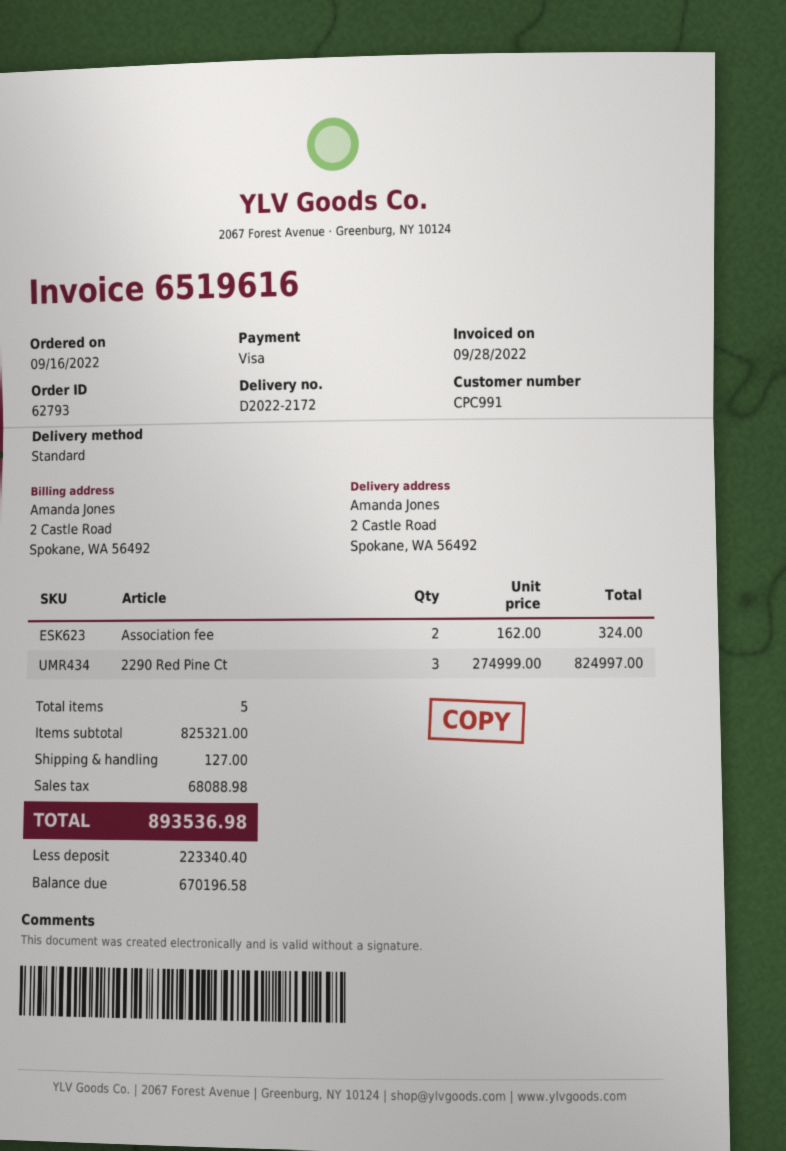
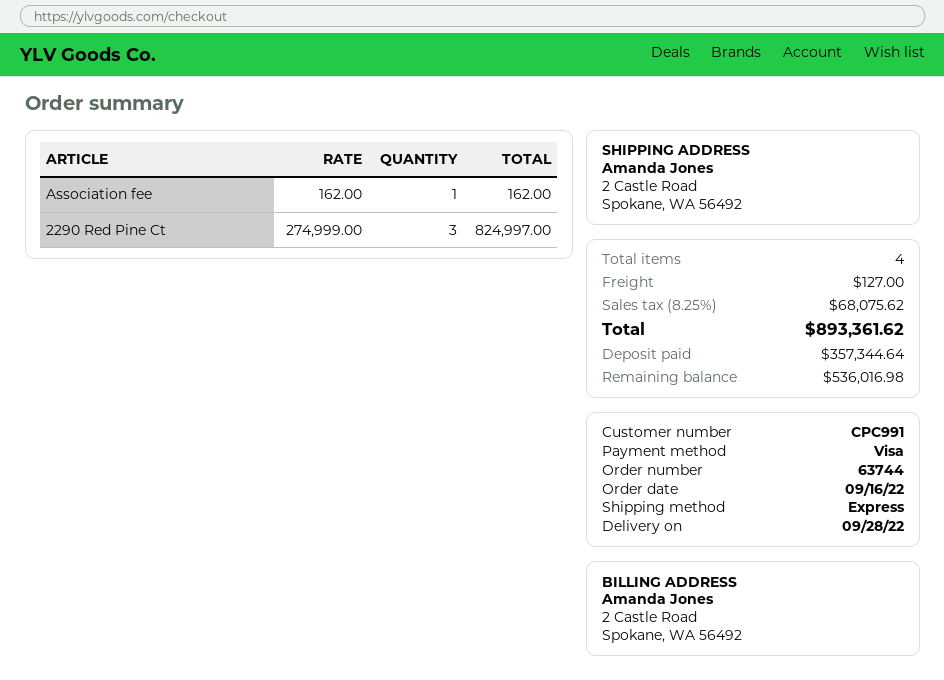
order number: 62793 -> 63744
shipping method: standard -> express
Association fee: 2 x 162.00 = 324.00 -> 1 x 162.00 = 162.00
total quantity: 5 -> 4
tax: 68088.98 -> 68075.62
total: 893536.98 -> 893361.62
deposit: 223340.40 -> 357344.64
balance: 670196.58 -> 536016.98

